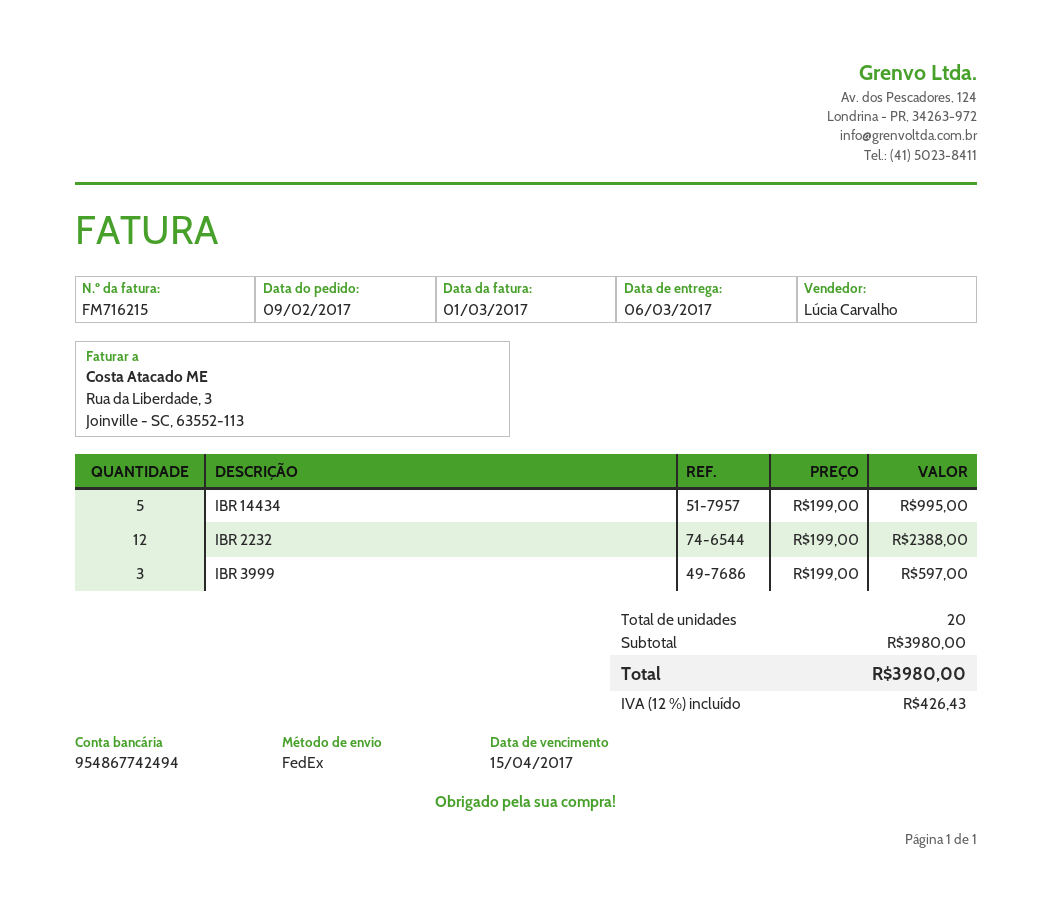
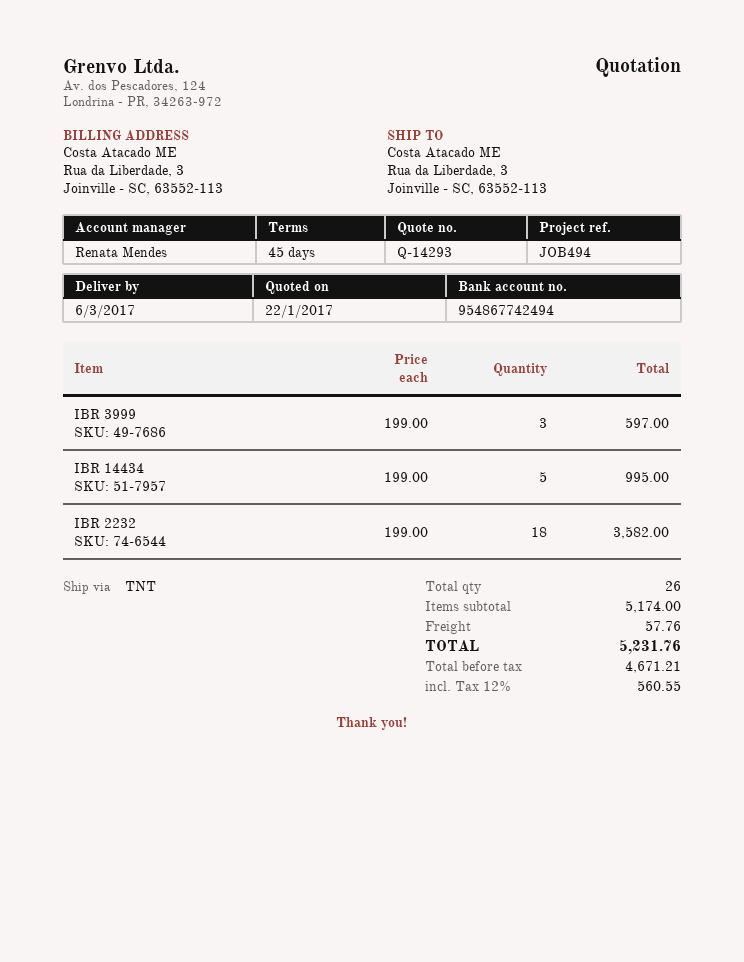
sales rep: Lúcia Carvalho -> Renata Mendes
shipping method: FedEx -> TNT
IBR 2232: 12 x 199.00 = 2388.00 -> 18 x 199.00 = 3582.00
total quantity: 20 -> 26
subtotal: 3980.00 -> 5174.00
shipping: none -> 57.76
tax: 12% = 426.43 -> 12% = 560.55
total: 3980.00 -> 5231.76

